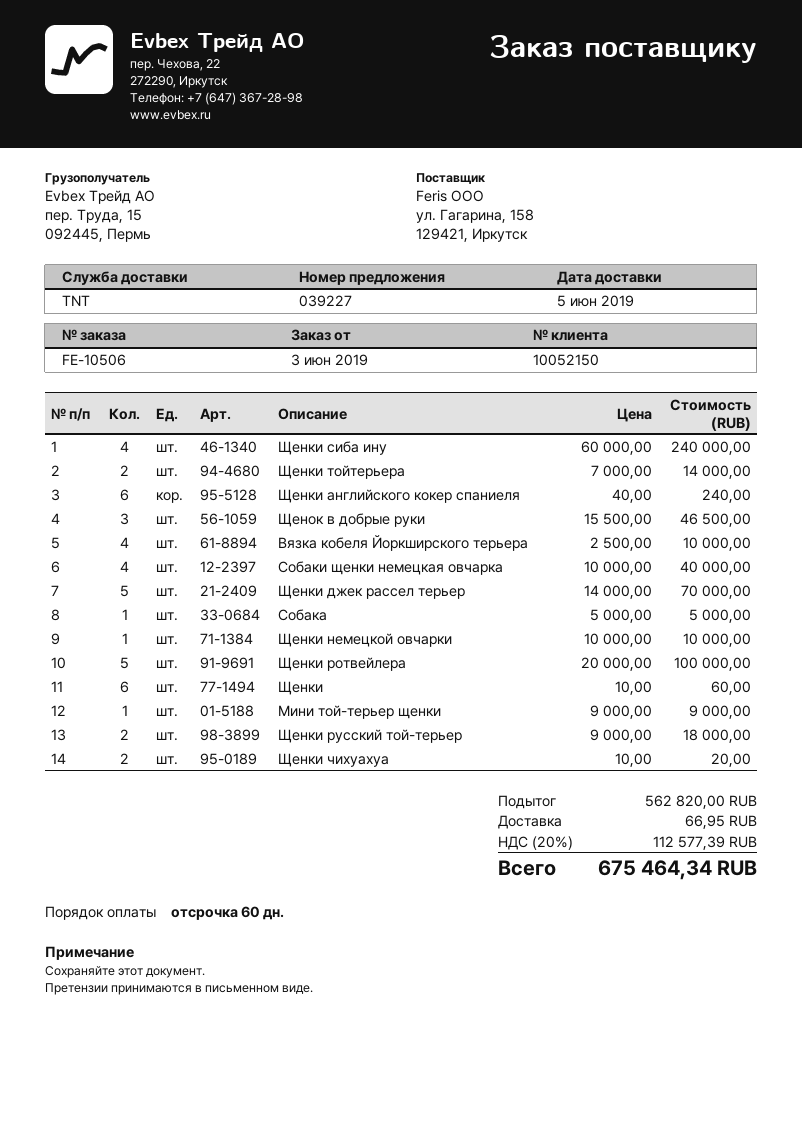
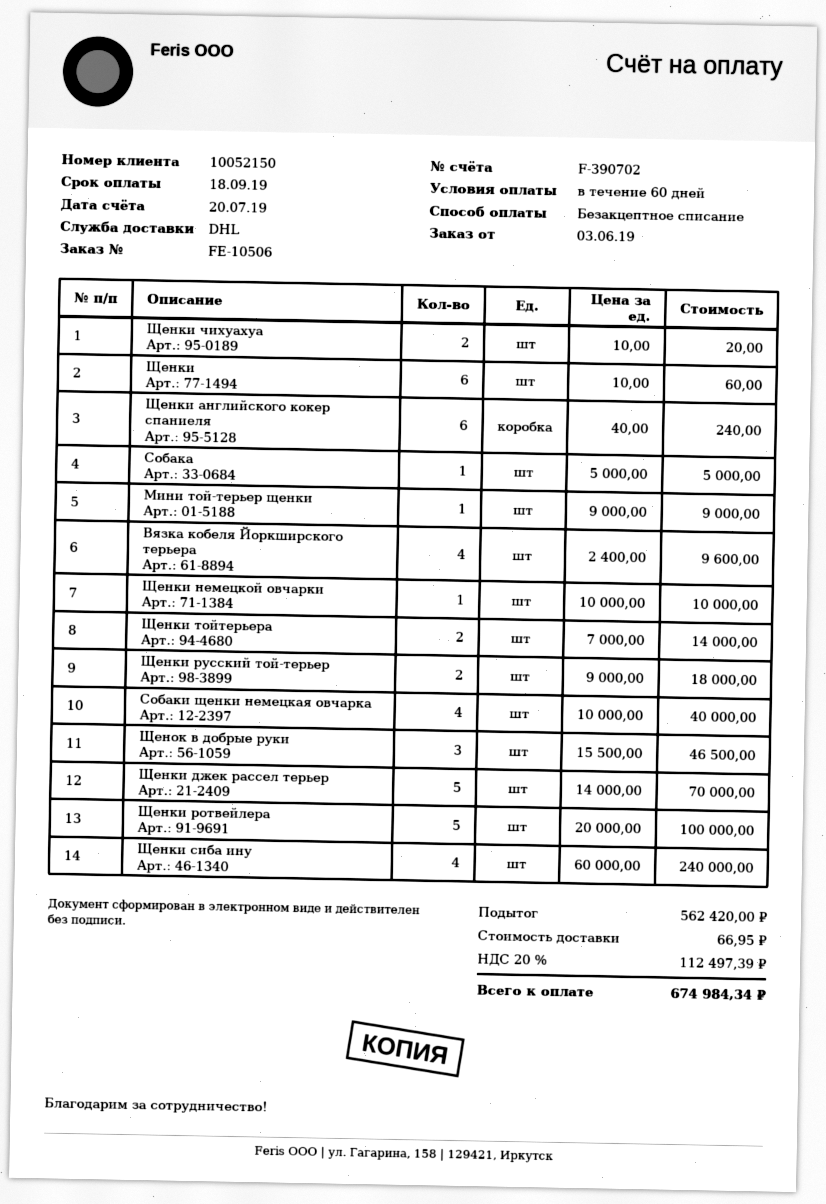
shipping method: TNT -> DHL
Вязка кобеля Йоркширского терьера: 4 x 2500.00 = 10000.00 -> 4 x 2400.00 = 9600.00
subtotal: 562820.00 -> 562420.00
tax: 20% = 112577.39 -> 20% = 112497.39
total: 675464.34 -> 674984.34

